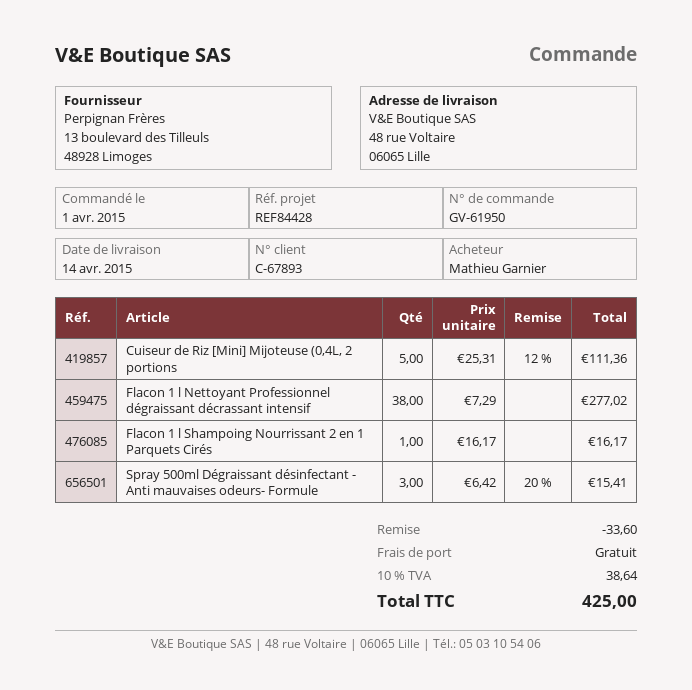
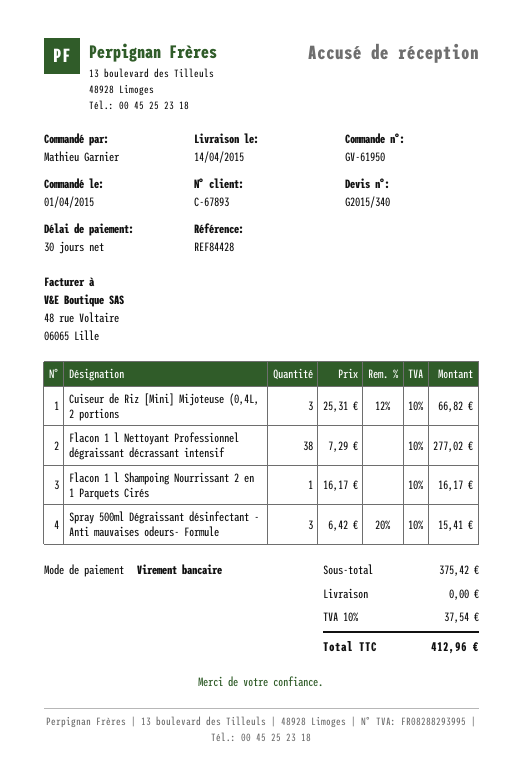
Cuiseur de Riz [Mini] Mijoteuse (0,4L, 2 portions: 5 x 25.31 - 12% = 111.36 -> 3 x 25.31 - 12% = 66.82
discount: 33.60 -> none
tax: 10% = 38.64 -> 10% = 37.54
total: 425.00 -> 412.96

